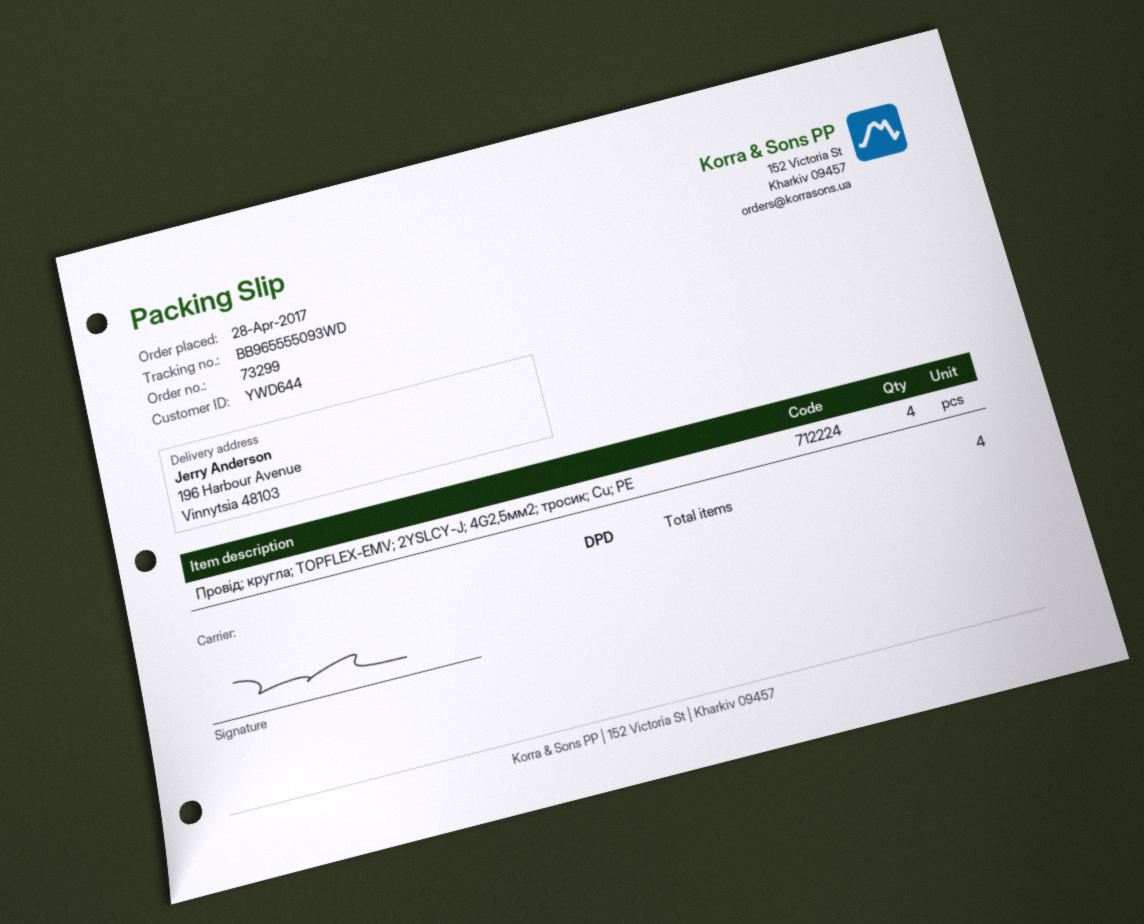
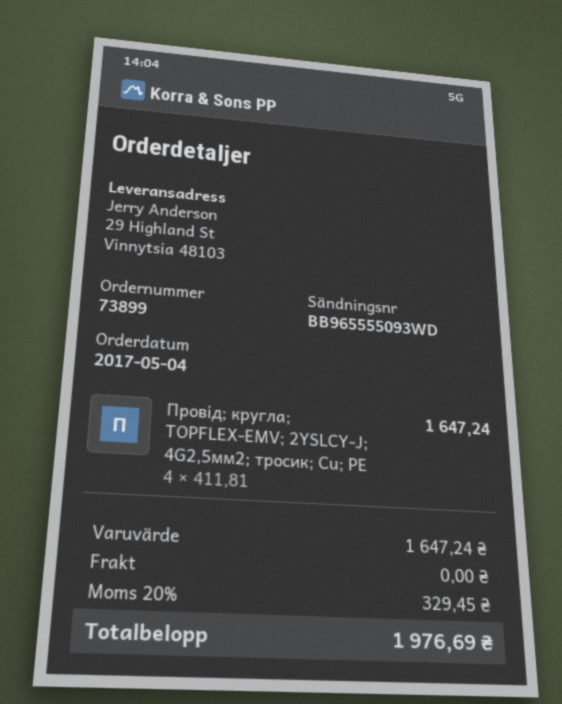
order number: 73299 -> 73899
order date: 2017-04-28 -> 2017-05-04
ship to: 196 Harbour Avenue, Vinnytsia 48103 -> 29 Highland St, Vinnytsia 48103

